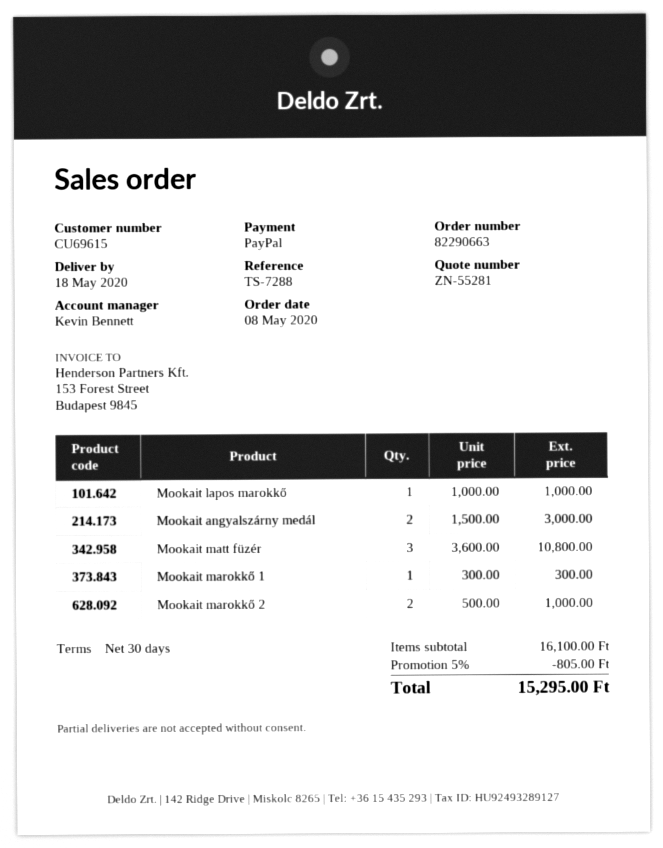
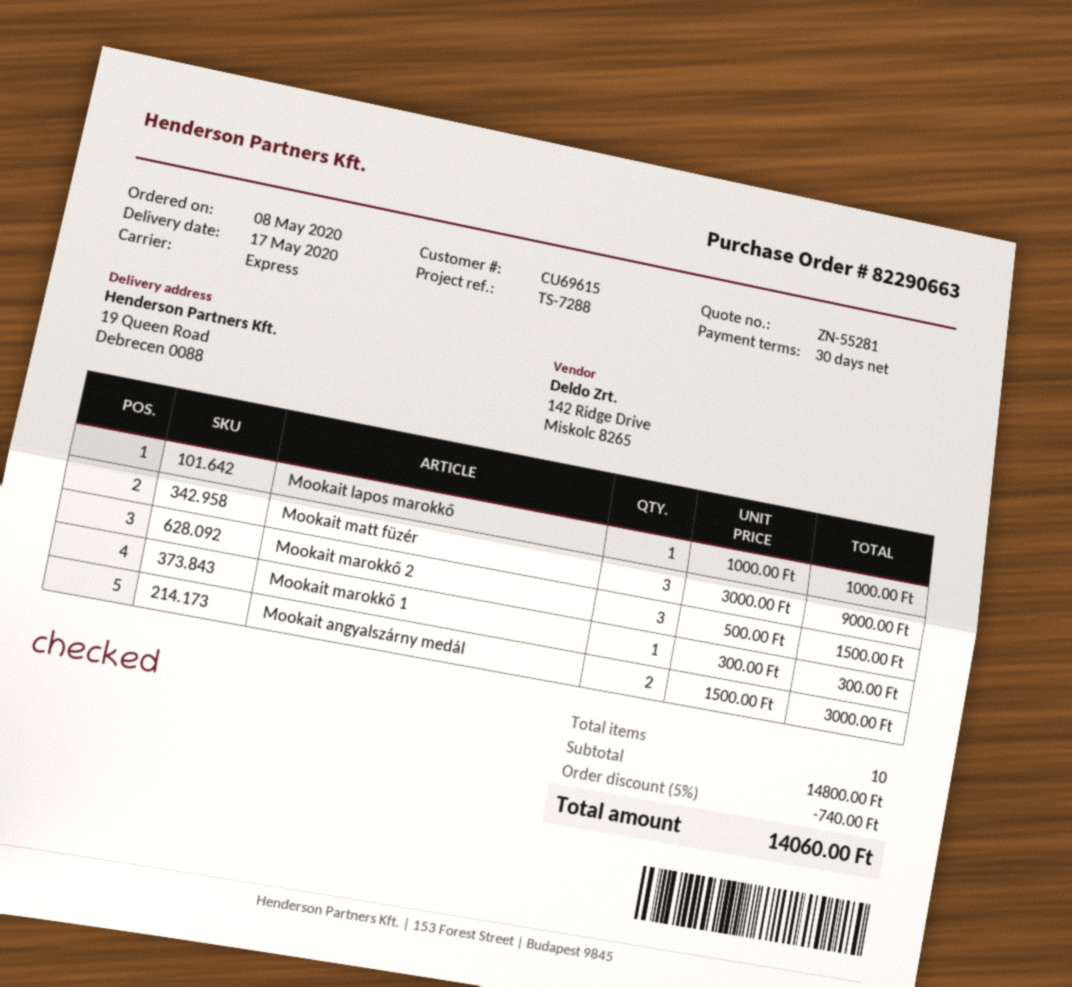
delivery date: 2020-05-18 -> 2020-05-17
Mookait matt füzér: 3 x 3600.00 = 10800.00 -> 3 x 3000.00 = 9000.00
Mookait marokkő 2: 2 x 500.00 = 1000.00 -> 3 x 500.00 = 1500.00
subtotal: 16100.00 -> 14800.00
discount: 5% = 805.00 -> 5% = 740.00
total: 15295.00 -> 14060.00

